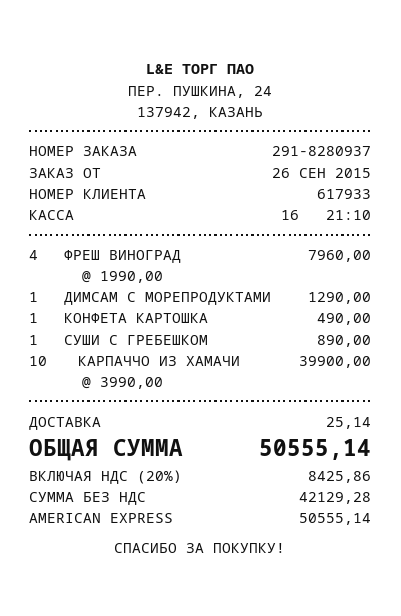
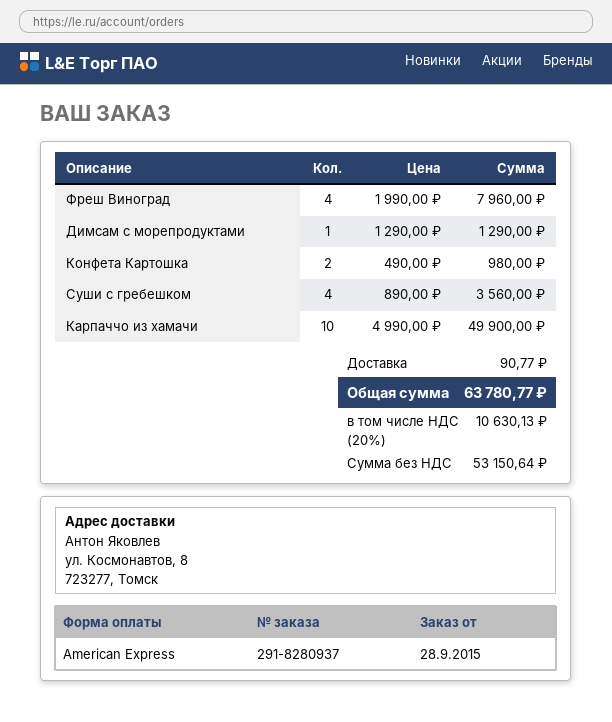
order date: 2015-09-26 -> 2015-09-28
КОНФЕТА КАРТОШКА: 1 x 490.00 = 490.00 -> 2 x 490.00 = 980.00
СУШИ С ГРЕБЕШКОМ: 1 x 890.00 = 890.00 -> 4 x 890.00 = 3560.00
КАРПАЧЧО ИЗ ХАМАЧИ: 10 x 3990.00 = 39900.00 -> 10 x 4990.00 = 49900.00
shipping: 25.14 -> 90.77
net: 42129.28 -> 53150.64
tax: 20% = 8425.86 -> 20% = 10630.13
total: 50555.14 -> 63780.77

